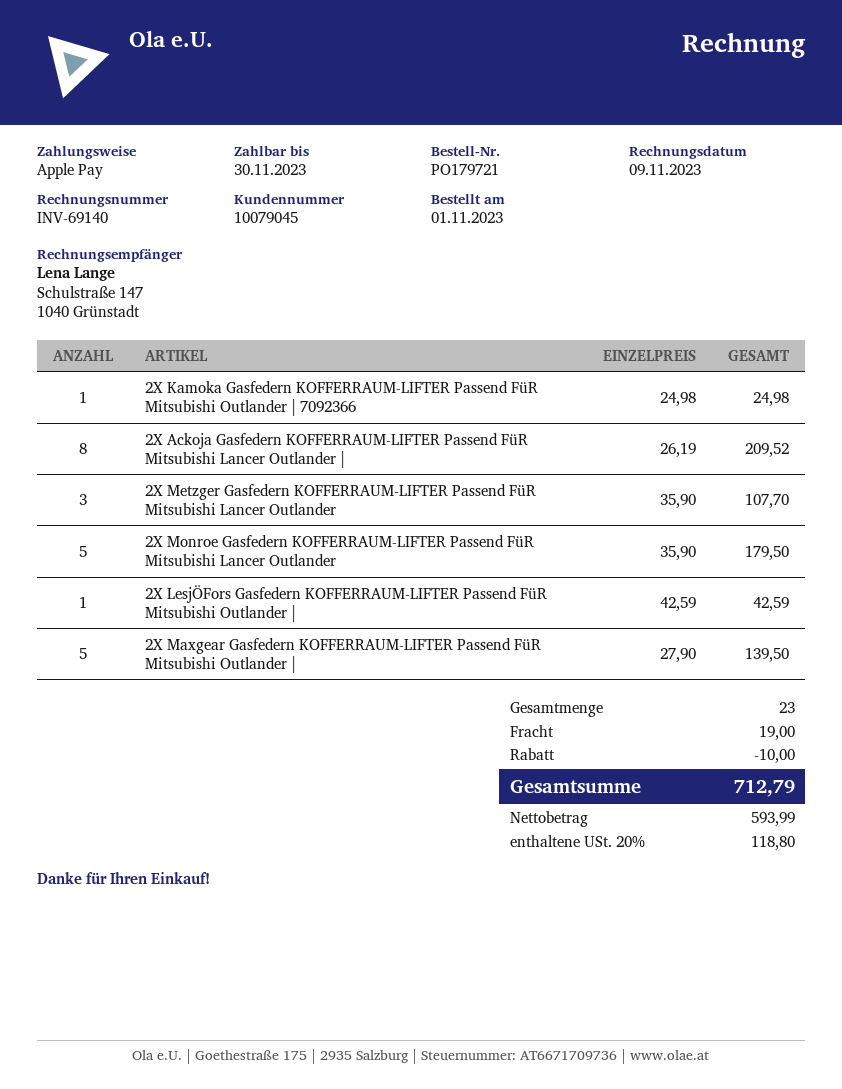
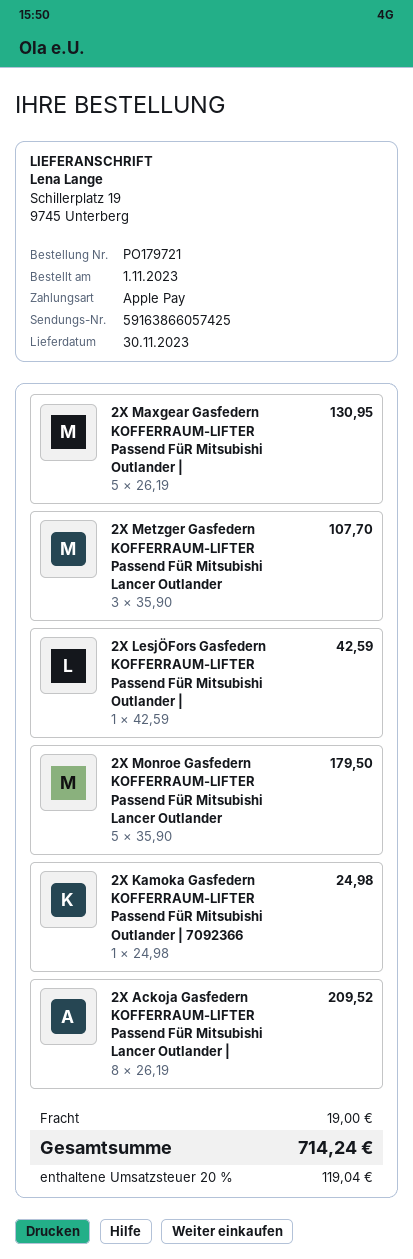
2X Maxgear Gasfedern KOFFERRAUM-LIFTER Passend FüR Mitsubishi Outlander |: 5 x 27.90 = 139.50 -> 5 x 26.19 = 130.95
discount: 10.00 -> none
tax: 20% = 118.80 -> 20% = 119.04
total: 712.79 -> 714.24

